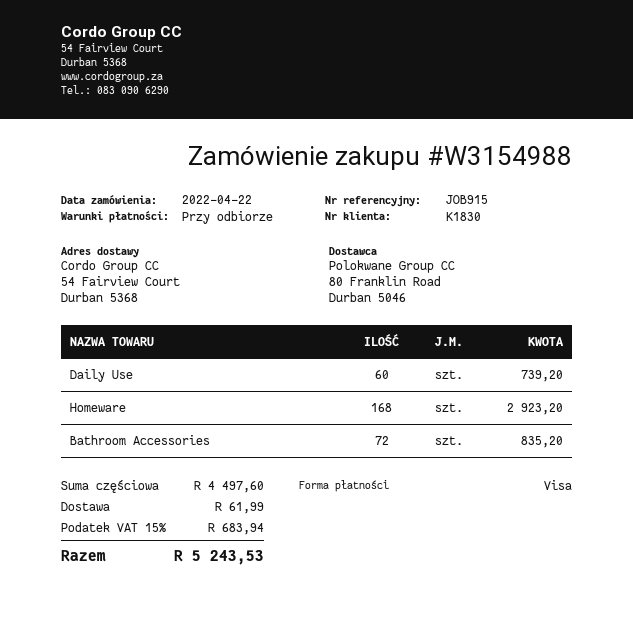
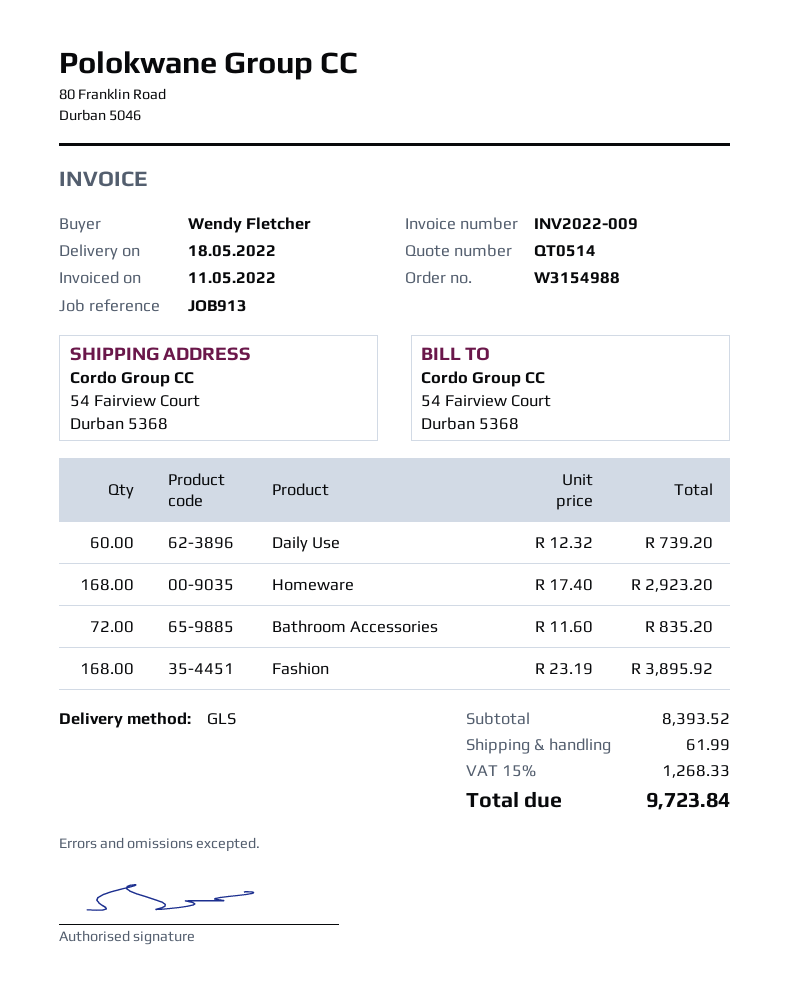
reference: JOB915 -> JOB913
Fashion: none -> 168 for 3895.92
subtotal: 4497.60 -> 8393.52
tax: 15% = 683.94 -> 15% = 1268.33
total: 5243.53 -> 9723.84

